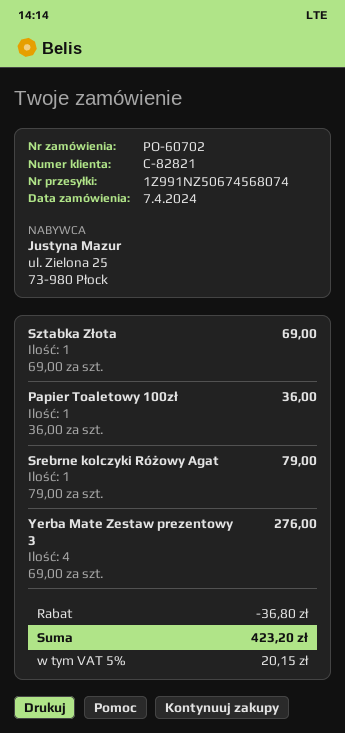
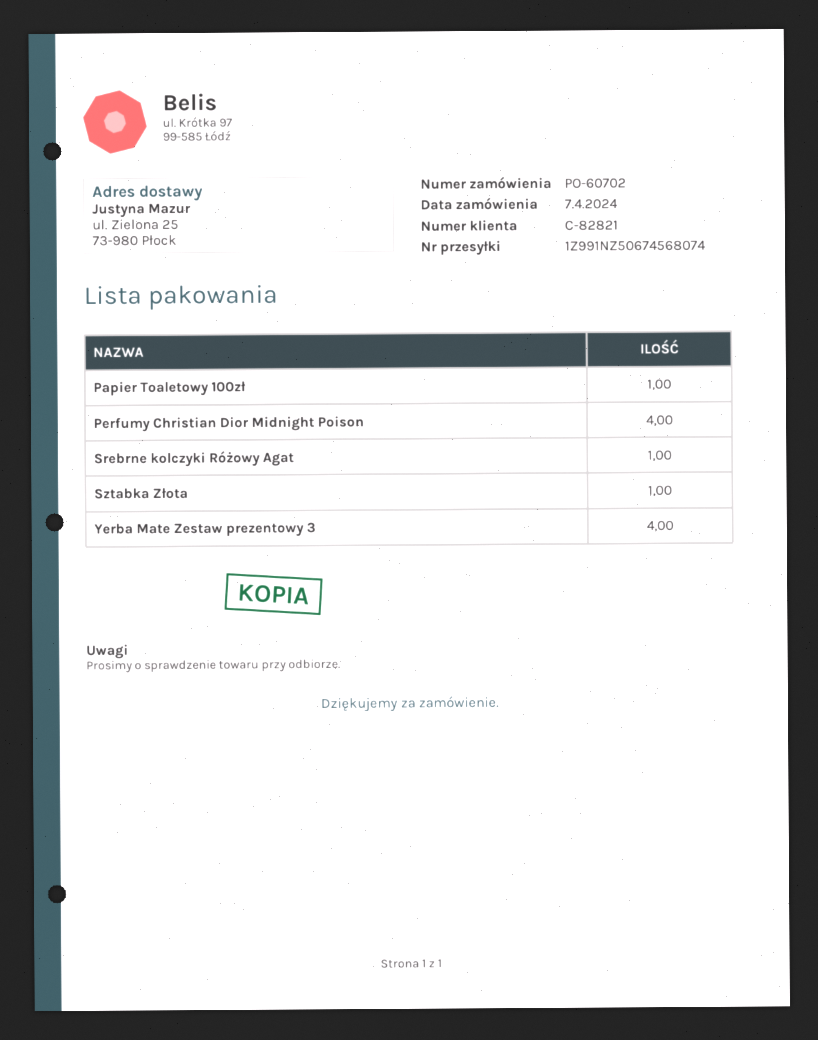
Perfumy Christian Dior Midnight Poison: none -> 4

